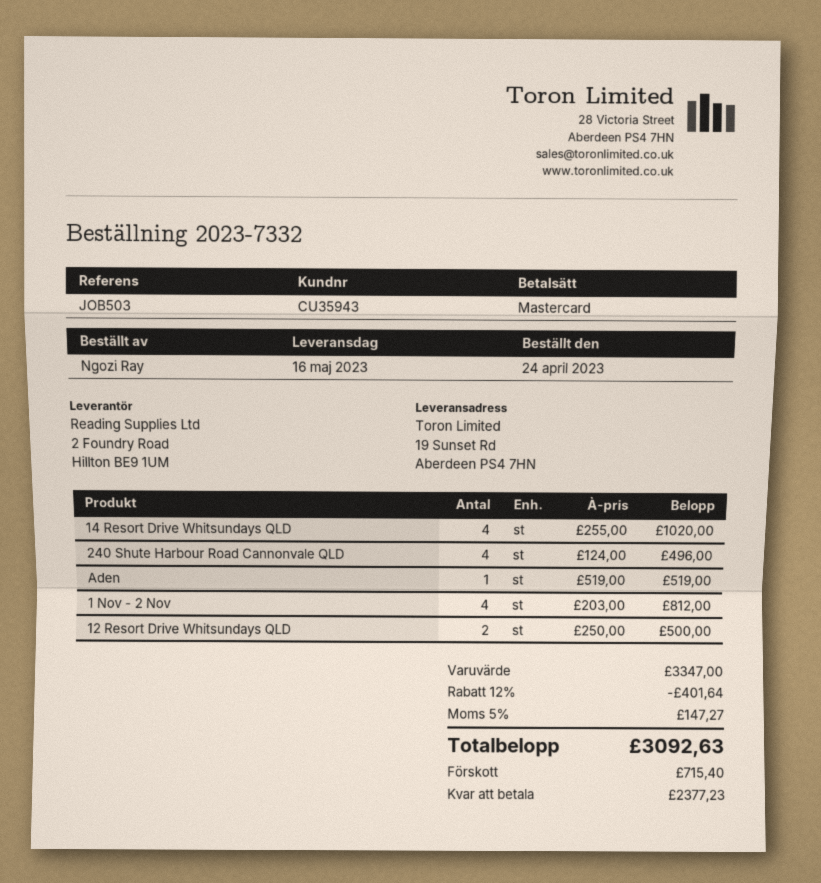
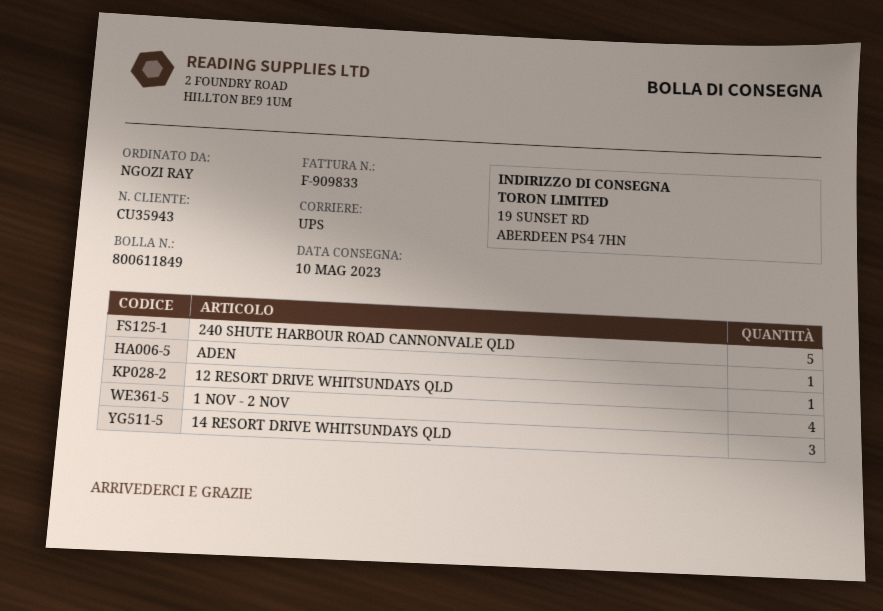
delivery date: 2023-05-16 -> 2023-05-10
14 Resort Drive Whitsundays QLD: 4 -> 3
240 Shute Harbour Road Cannonvale QLD: 4 -> 5
12 Resort Drive Whitsundays QLD: 2 -> 1

